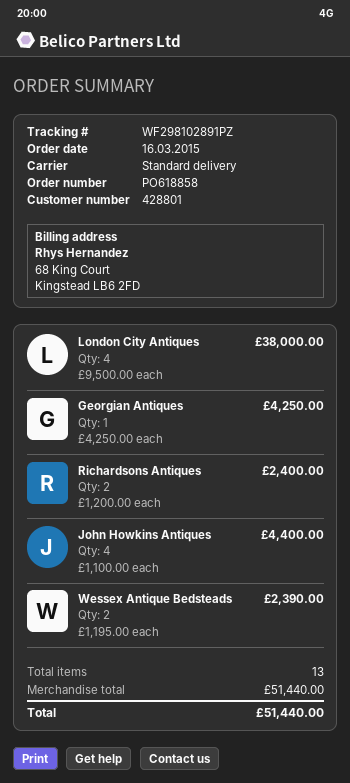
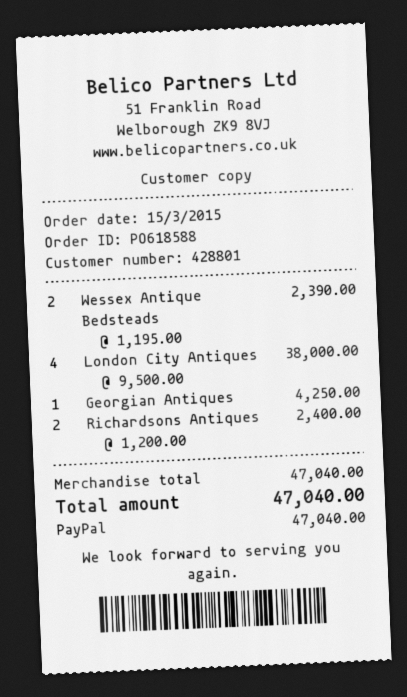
order number: PO618858 -> PO618588
order date: 2015-03-16 -> 2015-03-15
John Howkins Antiques: 4 x 1100.00 = 4400.00 -> none
subtotal: 51440.00 -> 47040.00
total: 51440.00 -> 47040.00

